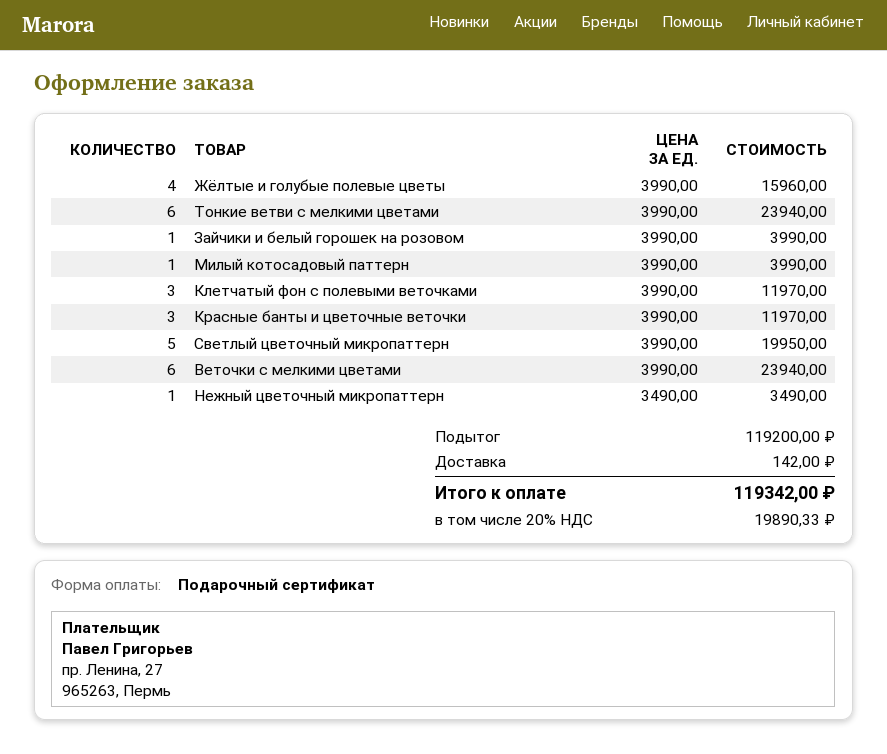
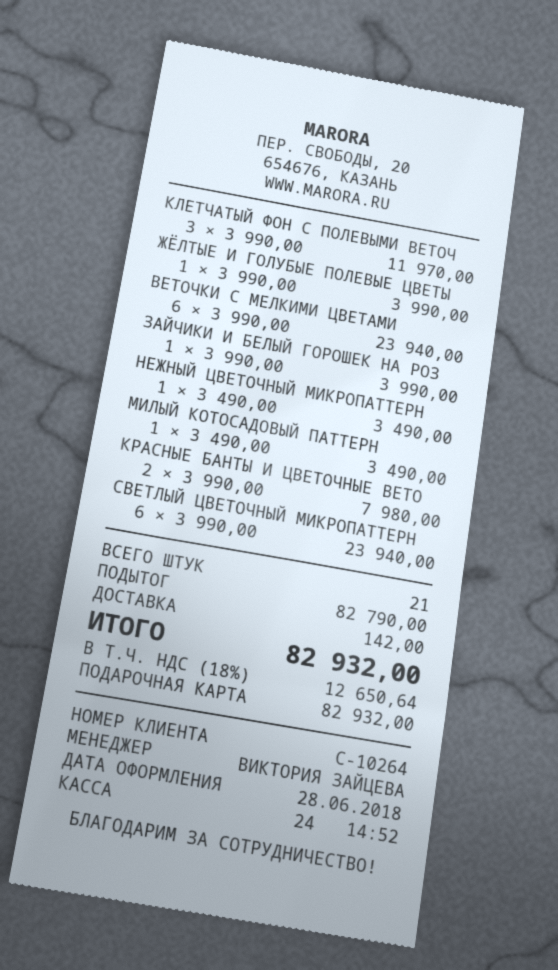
Жёлтые и голубые полевые цветы: 4 x 3990.00 = 15960.00 -> 1 x 3990.00 = 3990.00
Тонкие ветви с мелкими цветами: 6 x 3990.00 = 23940.00 -> none
Милый котосадовый паттерн: 1 x 3990.00 = 3990.00 -> 1 x 3490.00 = 3490.00
Красные банты и цветочные веточки: 3 x 3990.00 = 11970.00 -> 2 x 3990.00 = 7980.00
Светлый цветочный микропаттерн: 5 x 3990.00 = 19950.00 -> 6 x 3990.00 = 23940.00
subtotal: 119200.00 -> 82790.00
tax: 20% = 19890.33 -> 18% = 12650.64
total: 119342.00 -> 82932.00

